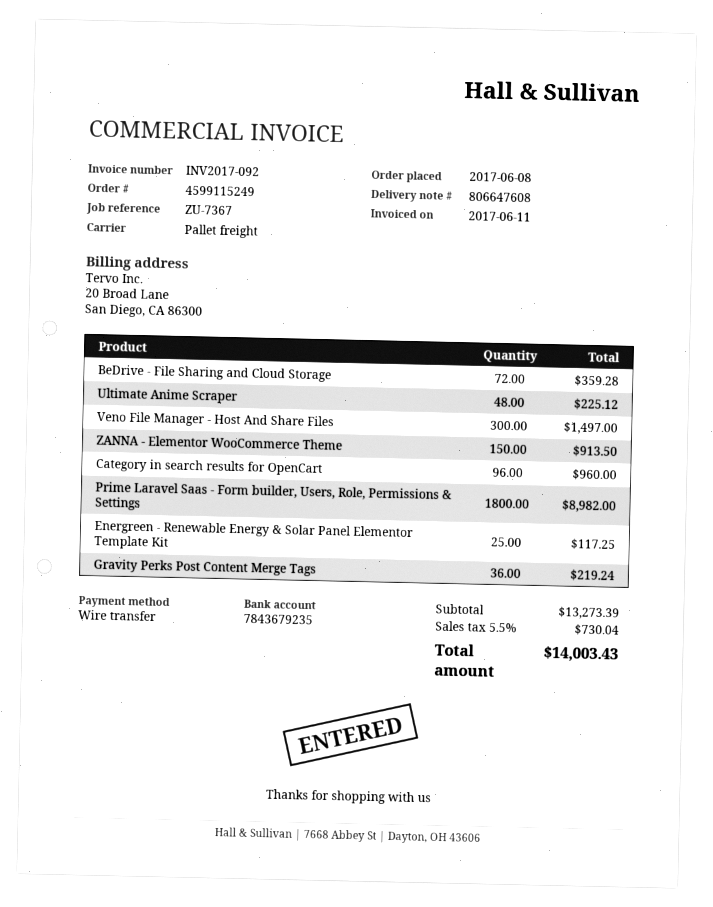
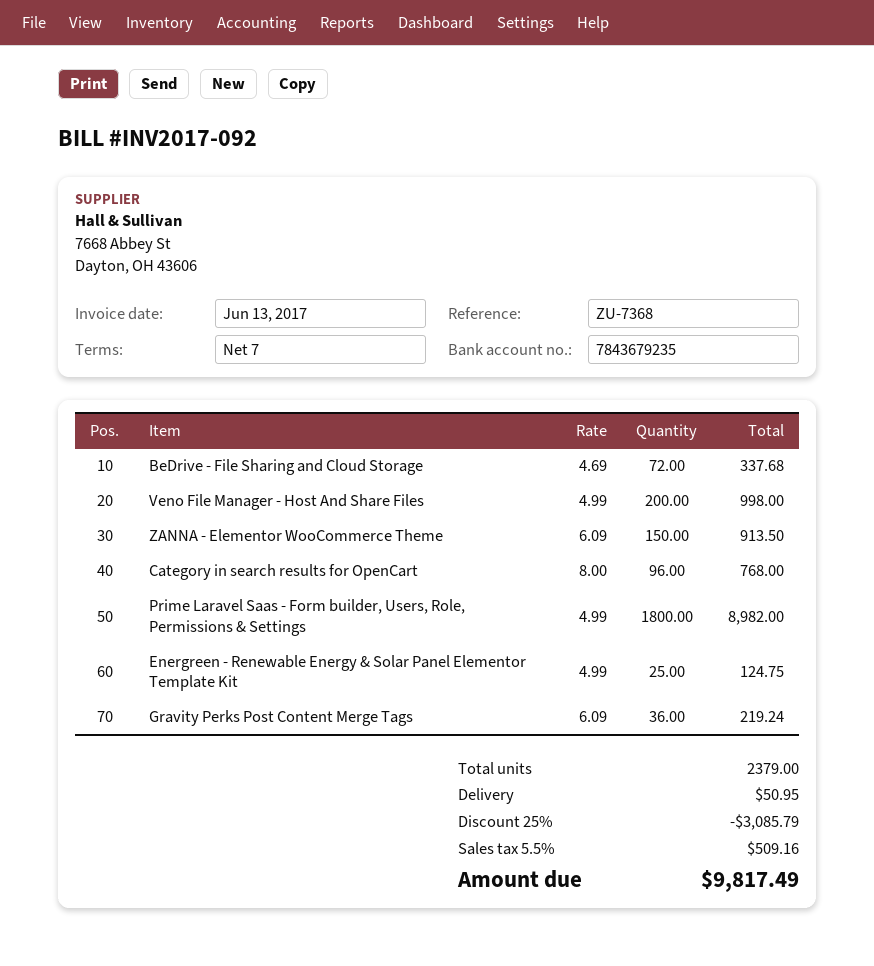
invoice date: 2017-06-11 -> 2017-06-13
reference: ZU-7367 -> ZU-7368
BeDrive - File Sharing and Cloud Storage: 72 for 359.28 -> 72 for 337.68
Ultimate Anime Scraper: 48 for 225.12 -> none
Veno File Manager - Host And Share Files: 300 for 1497.00 -> 200 for 998.00
Category in search results for OpenCart: 96 for 960.00 -> 96 for 768.00
Energreen - Renewable Energy & Solar Panel Elementor Template Kit: 25 for 117.25 -> 25 for 124.75
discount: none -> 25% = 3085.79
shipping: none -> 50.95
tax: 5.5% = 730.04 -> 5.5% = 509.16
total: 14003.43 -> 9817.49

